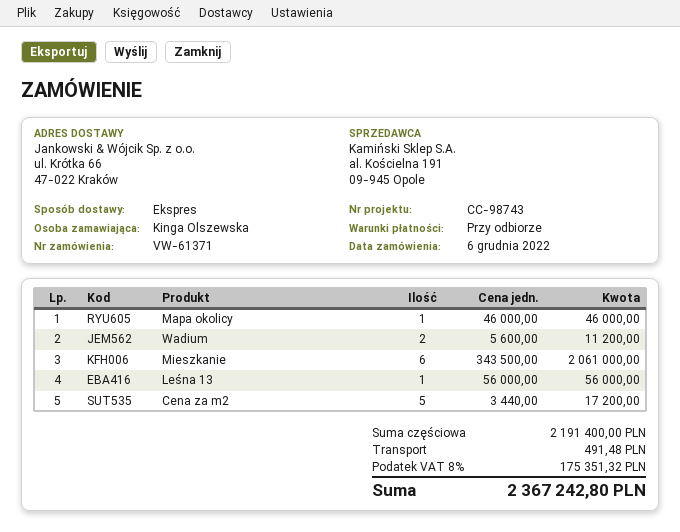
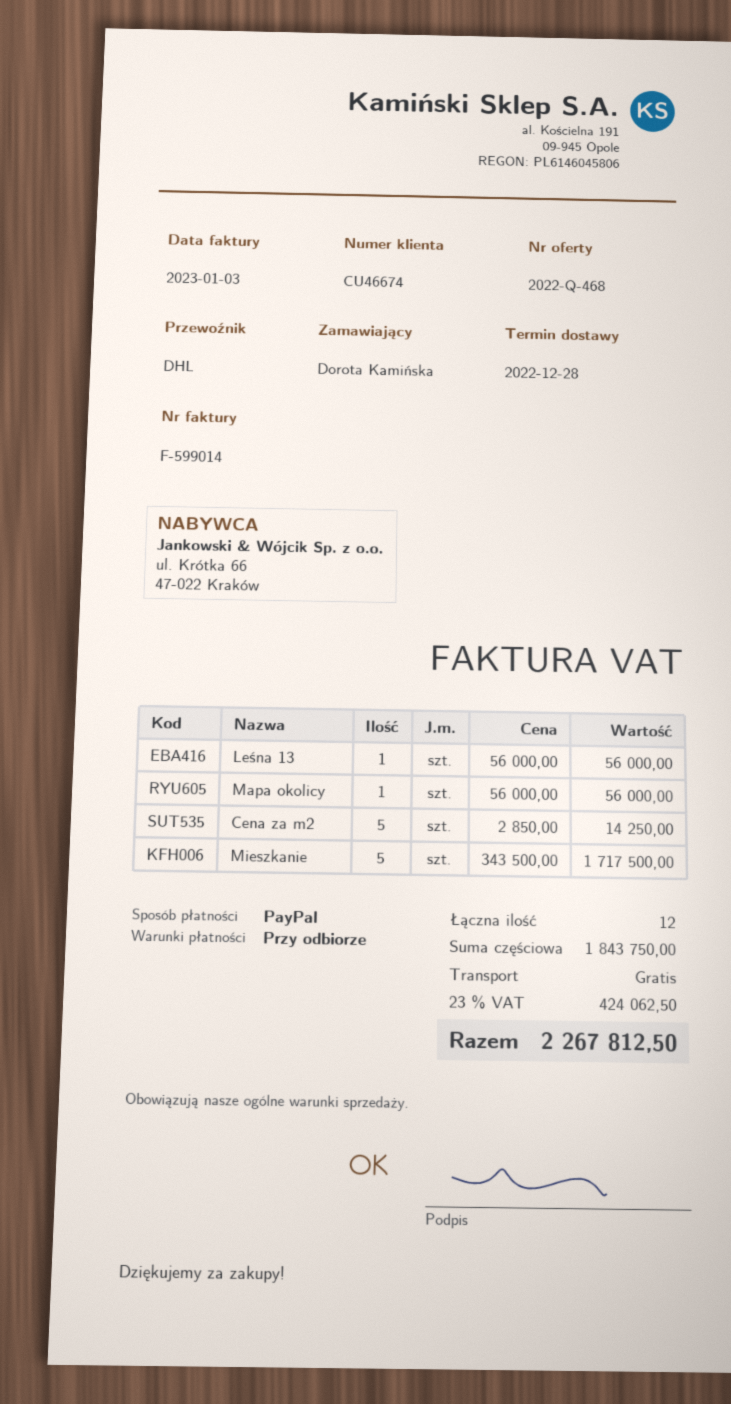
ordered by: Kinga Olszewska -> Dorota Kamińska
shipping method: express -> DHL
Mapa okolicy: 1 x 46000.00 = 46000.00 -> 1 x 56000.00 = 56000.00
Wadium: 2 x 5600.00 = 11200.00 -> none
Mieszkanie: 6 x 343500.00 = 2061000.00 -> 5 x 343500.00 = 1717500.00
Cena za m2: 5 x 3440.00 = 17200.00 -> 5 x 2850.00 = 14250.00
subtotal: 2191400.00 -> 1843750.00
shipping: 491.48 -> 0.00
tax: 8% = 175351.32 -> 23% = 424062.50
total: 2367242.80 -> 2267812.50

